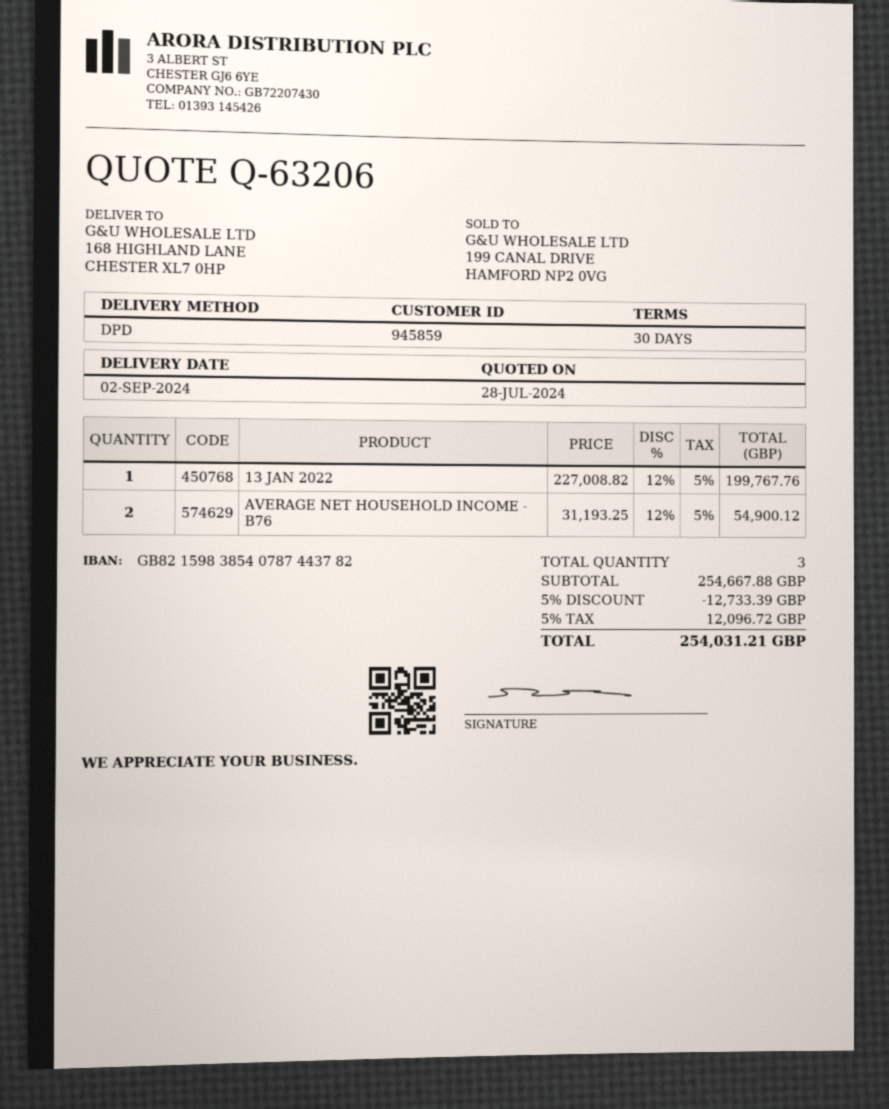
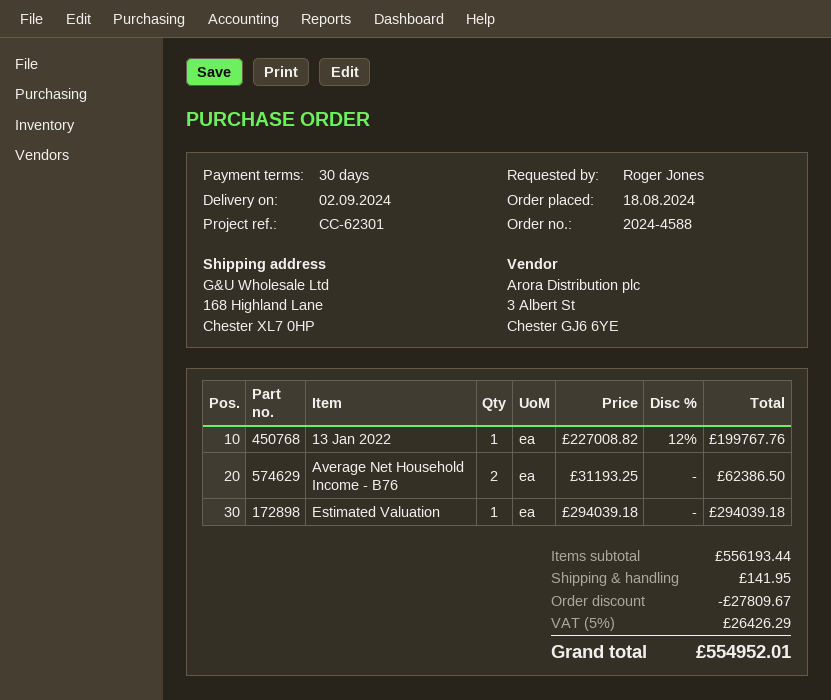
AVERAGE NET HOUSEHOLD INCOME - B76: 2 x 31193.25 - 12% = 54900.12 -> 2 x 31193.25 = 62386.50
Estimated Valuation: none -> 1 x 294039.18 = 294039.18
subtotal: 254667.88 -> 556193.44
discount: 12733.39 -> 27809.67
shipping: none -> 141.95
tax: 5% = 12096.72 -> 5% = 26426.29
total: 254031.21 -> 554952.01

